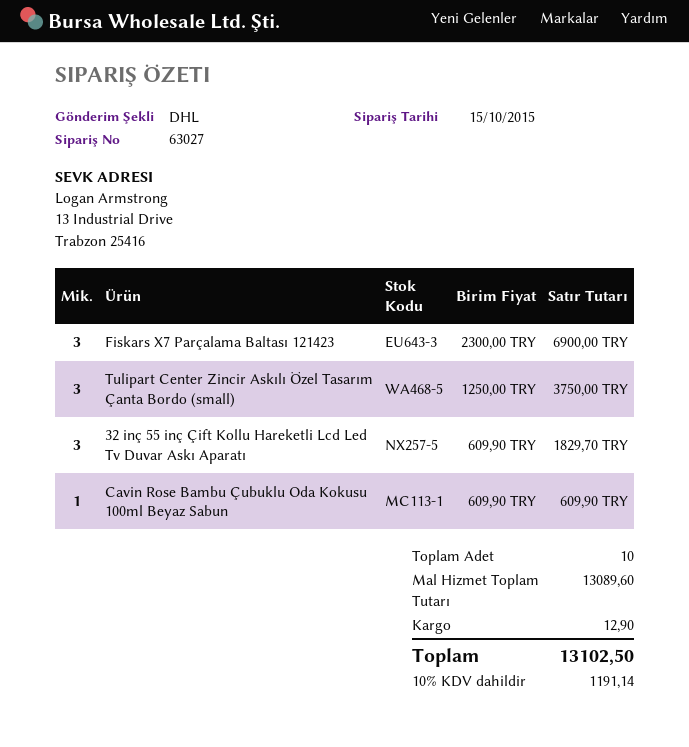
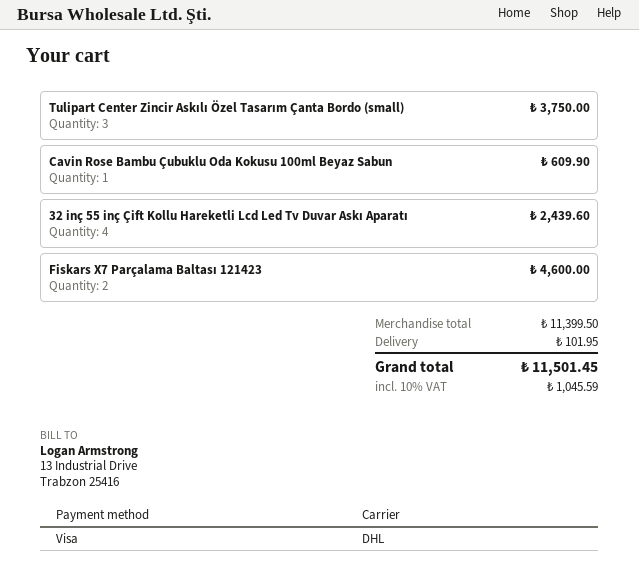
Fiskars X7 Parçalama Baltası 121423: 3 for 6900.00 -> 2 for 4600.00
32 inç 55 inç Çift Kollu Hareketli Lcd Led Tv Duvar Askı Aparatı: 3 for 1829.70 -> 4 for 2439.60
subtotal: 13089.60 -> 11399.50
shipping: 12.90 -> 101.95
tax: 10% = 1191.14 -> 10% = 1045.59
total: 13102.50 -> 11501.45

